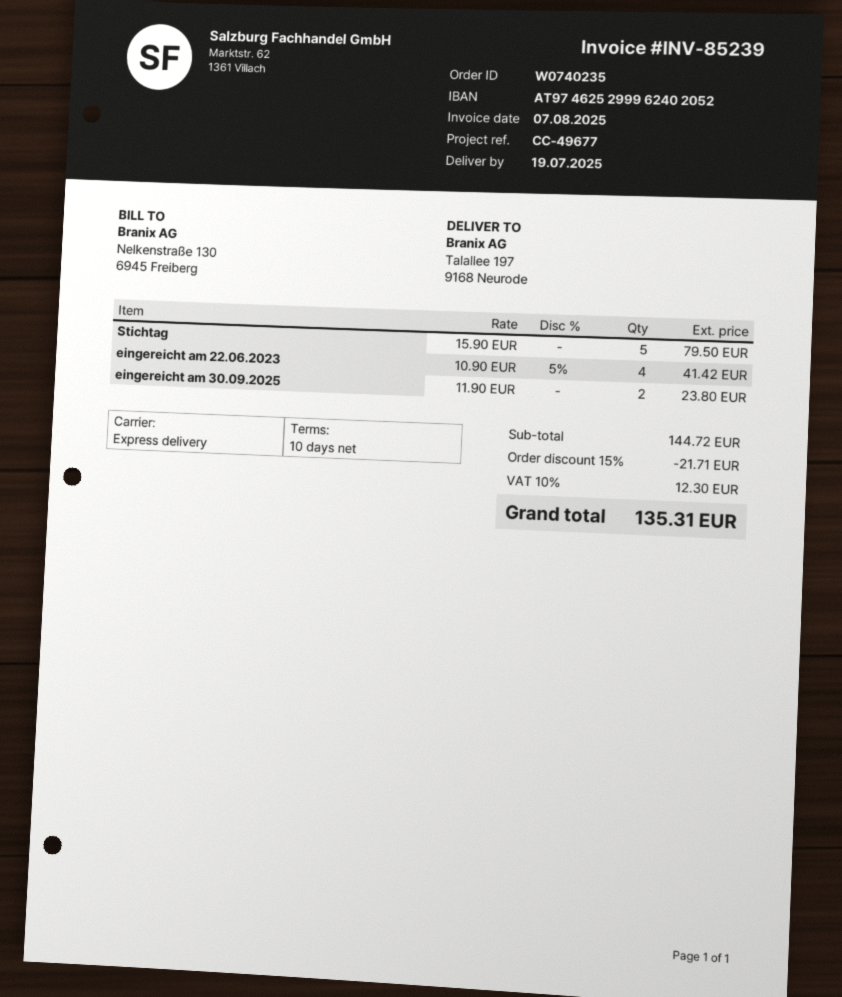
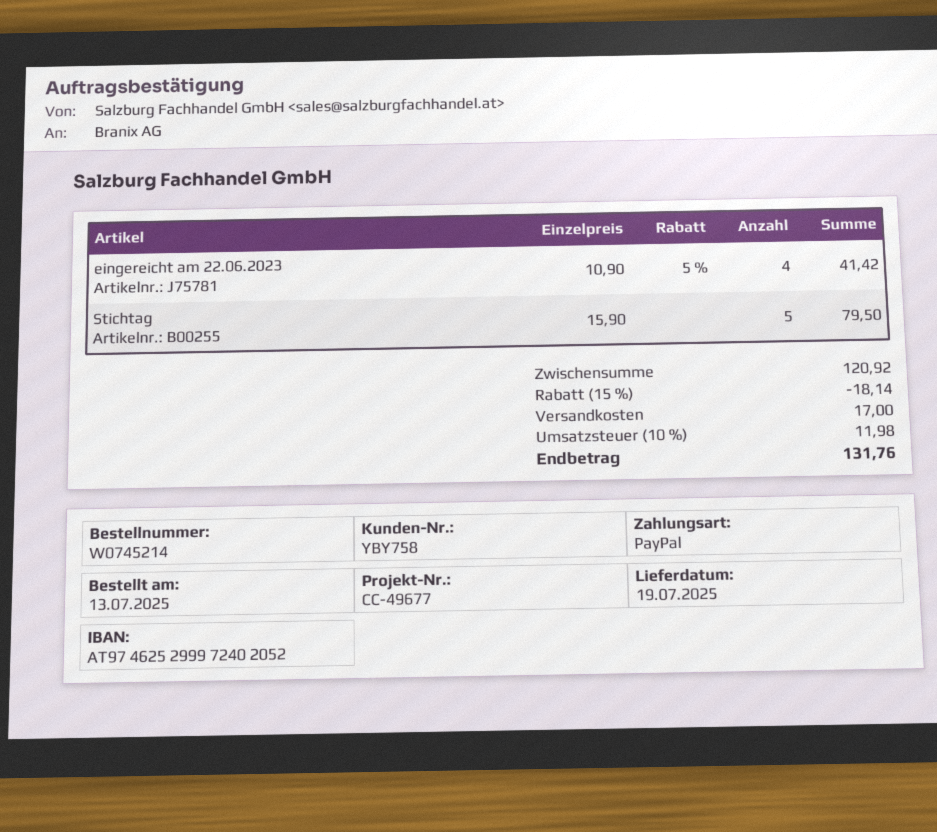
order number: W0740235 -> W0745214
bank account: AT974625299962402052 -> AT974625299972402052
eingereicht am 30.09.2025: 2 x 11.90 = 23.80 -> none
subtotal: 144.72 -> 120.92
discount: 15% = 21.71 -> 15% = 18.14
shipping: none -> 17.00
tax: 10% = 12.30 -> 10% = 11.98
total: 135.31 -> 131.76

